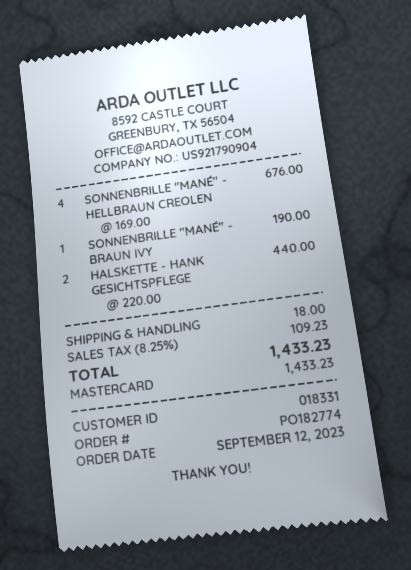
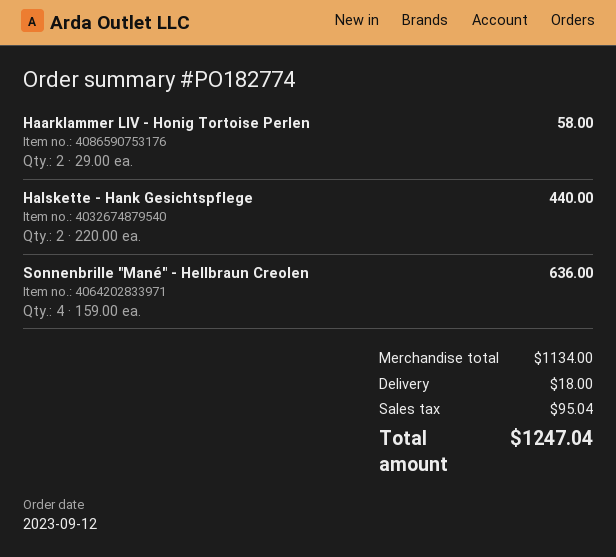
SONNENBRILLE "MANÉ" - HELLBRAUN CREOLEN: 4 x 169.00 = 676.00 -> 4 x 159.00 = 636.00
SONNENBRILLE "MANÉ" - BRAUN IVY: 1 x 190.00 = 190.00 -> none
Haarklammer LIV - Honig Tortoise Perlen: none -> 2 x 29.00 = 58.00
tax: 109.23 -> 95.04
total: 1433.23 -> 1247.04

